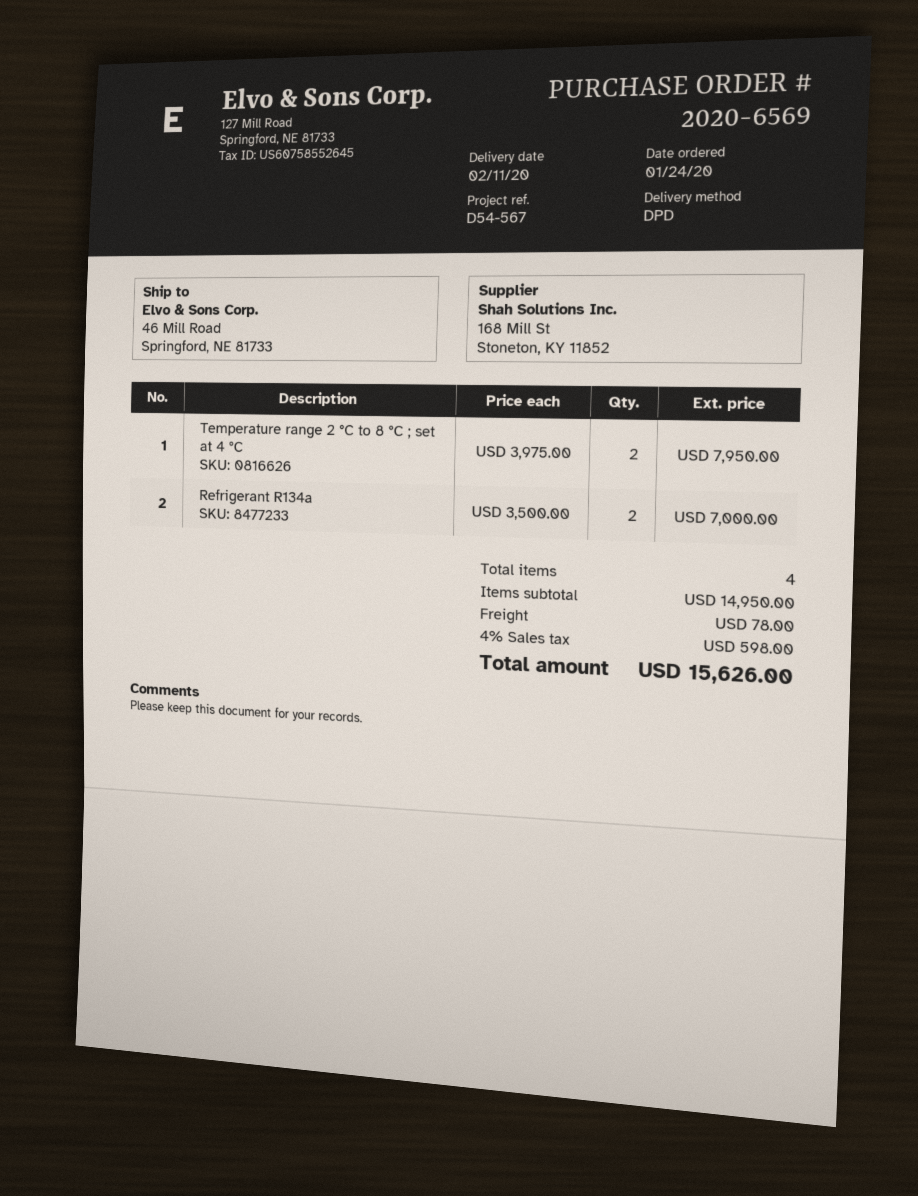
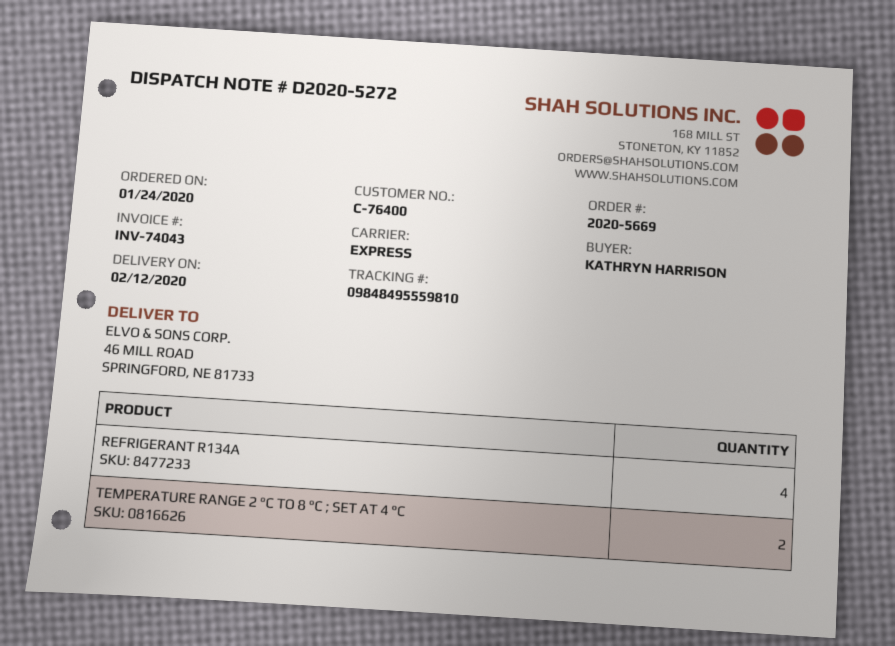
order number: 2020-6569 -> 2020-5669
delivery date: 2020-02-11 -> 2020-02-12
shipping method: DPD -> express
Refrigerant R134a: 2 -> 4

